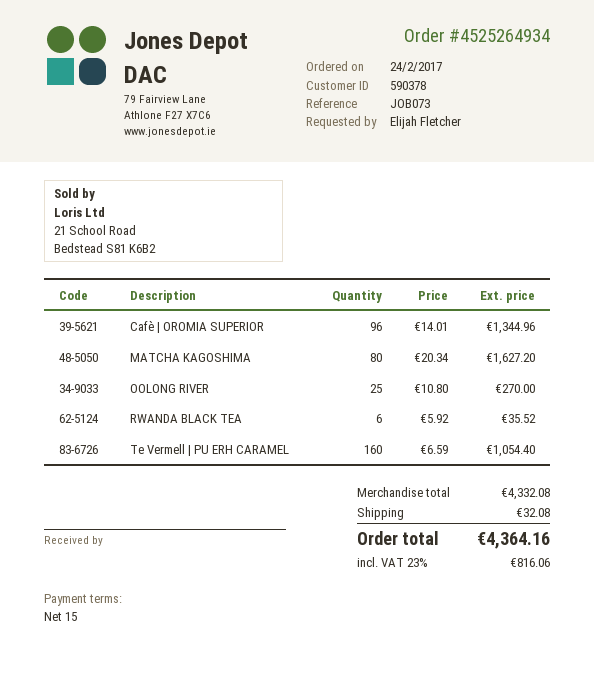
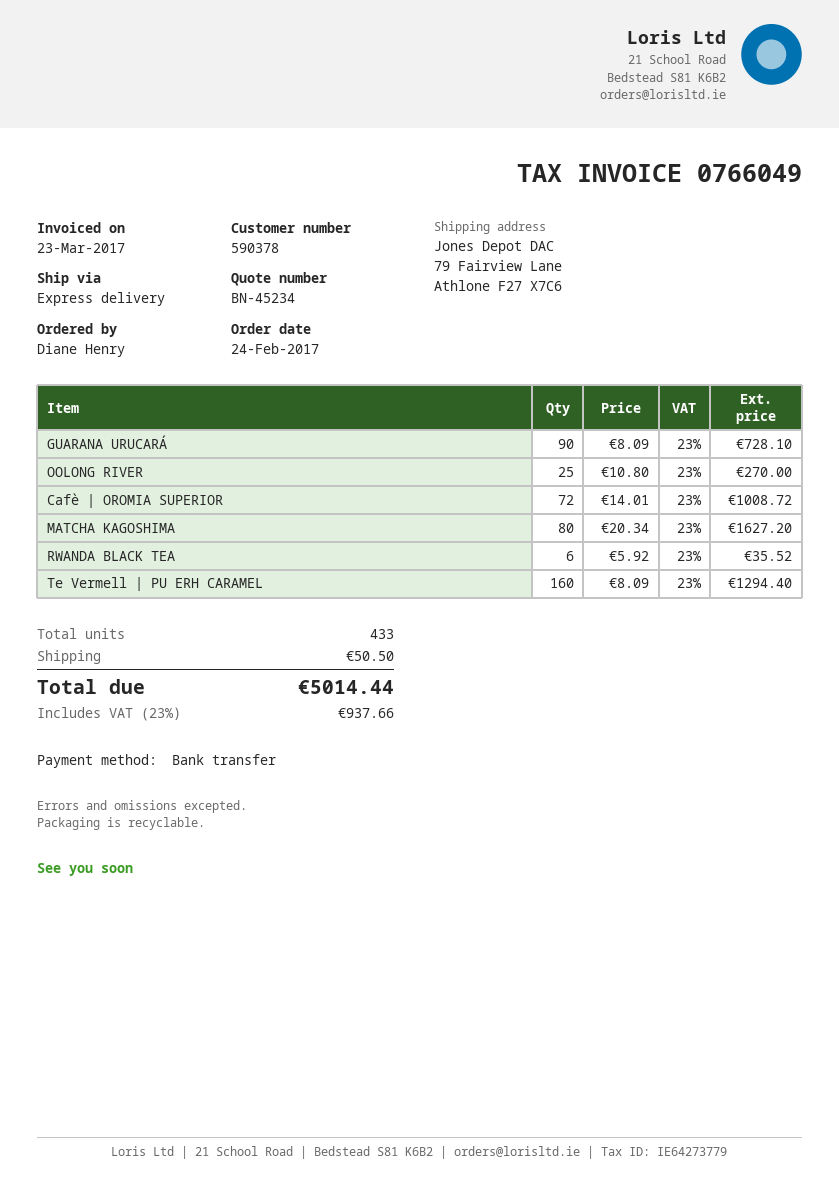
ordered by: Elijah Fletcher -> Diane Henry
Cafè | OROMIA SUPERIOR: 96 x 14.01 = 1344.96 -> 72 x 14.01 = 1008.72
Te Vermell | PU ERH CARAMEL: 160 x 6.59 = 1054.40 -> 160 x 8.09 = 1294.40
GUARANA URUCARÁ: none -> 90 x 8.09 = 728.10
shipping: 32.08 -> 50.50
tax: 23% = 816.06 -> 23% = 937.66
total: 4364.16 -> 5014.44

